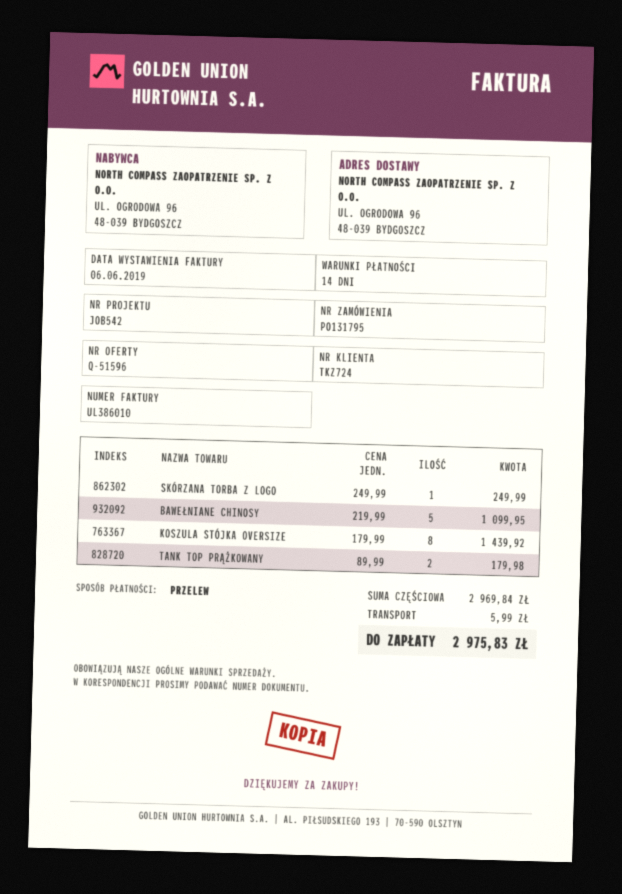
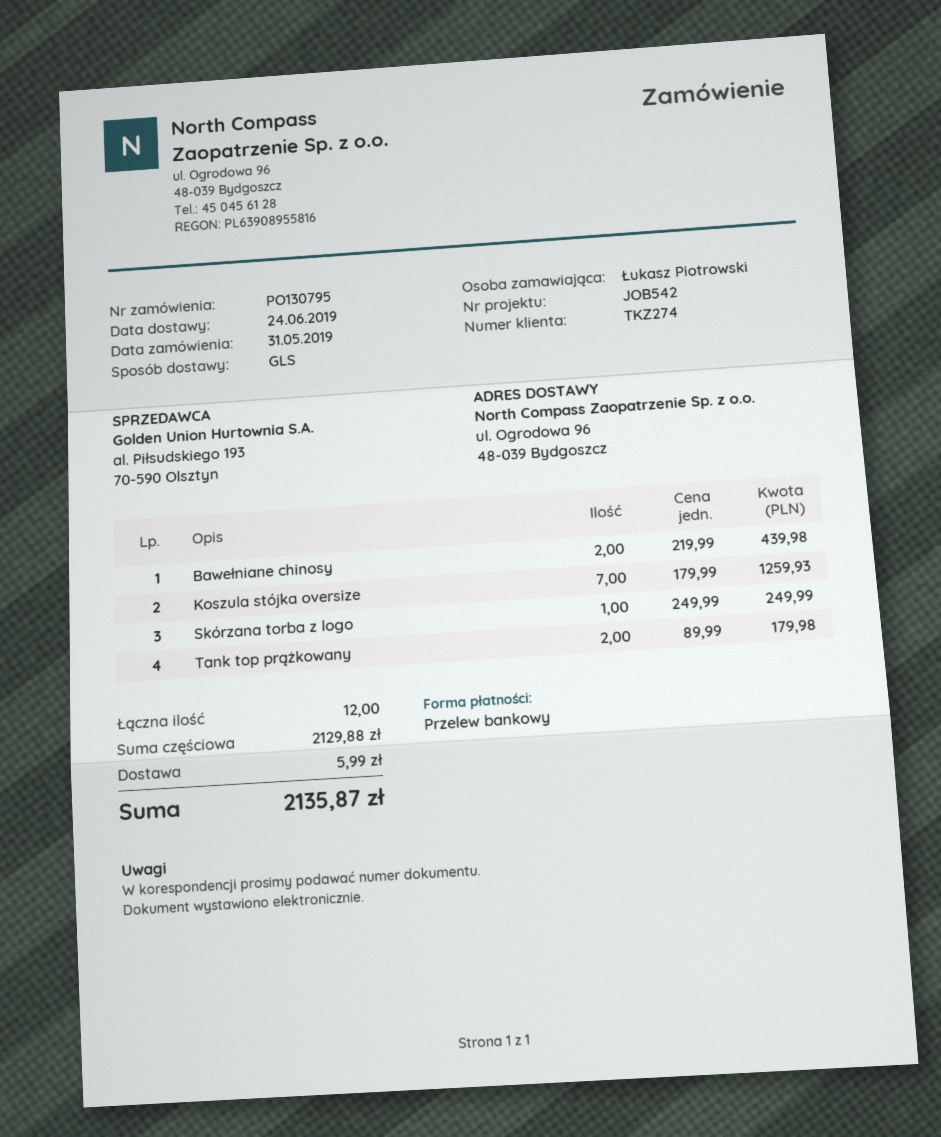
order number: PO131795 -> PO130795
customer number: TKZ724 -> TKZ274
BAWEŁNIANE CHINOSY: 5 x 219.99 = 1099.95 -> 2 x 219.99 = 439.98
KOSZULA STÓJKA OVERSIZE: 8 x 179.99 = 1439.92 -> 7 x 179.99 = 1259.93
subtotal: 2969.84 -> 2129.88
total: 2975.83 -> 2135.87

